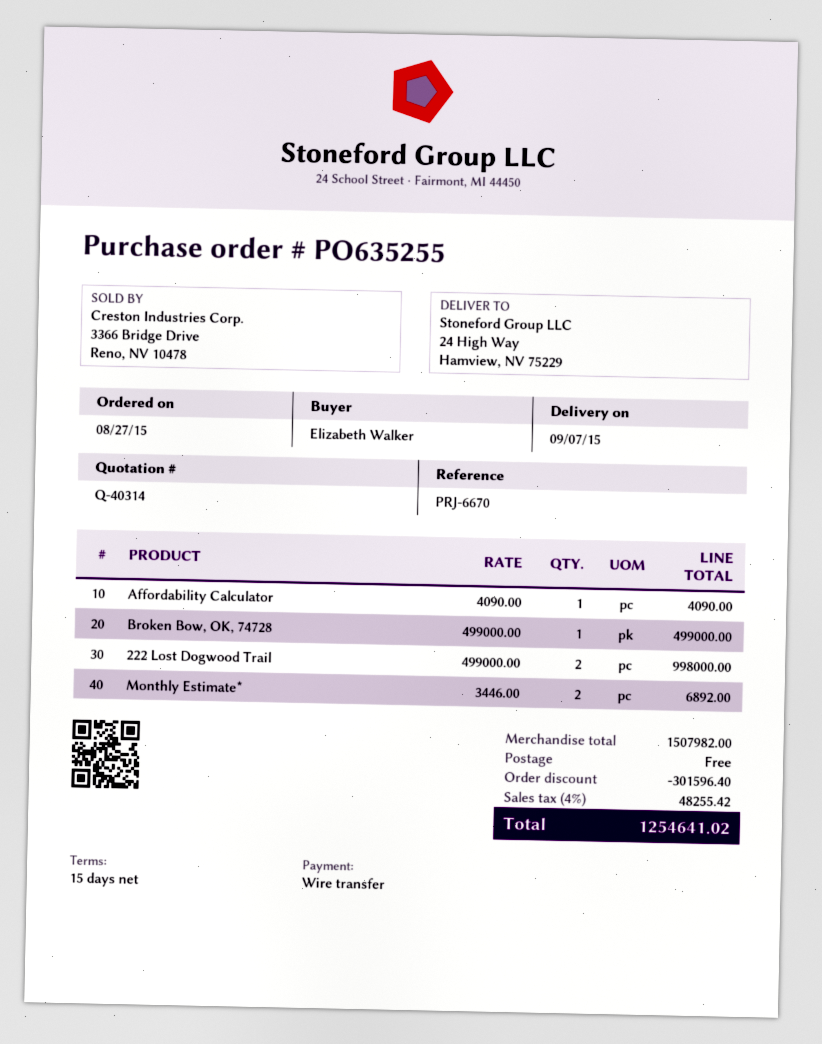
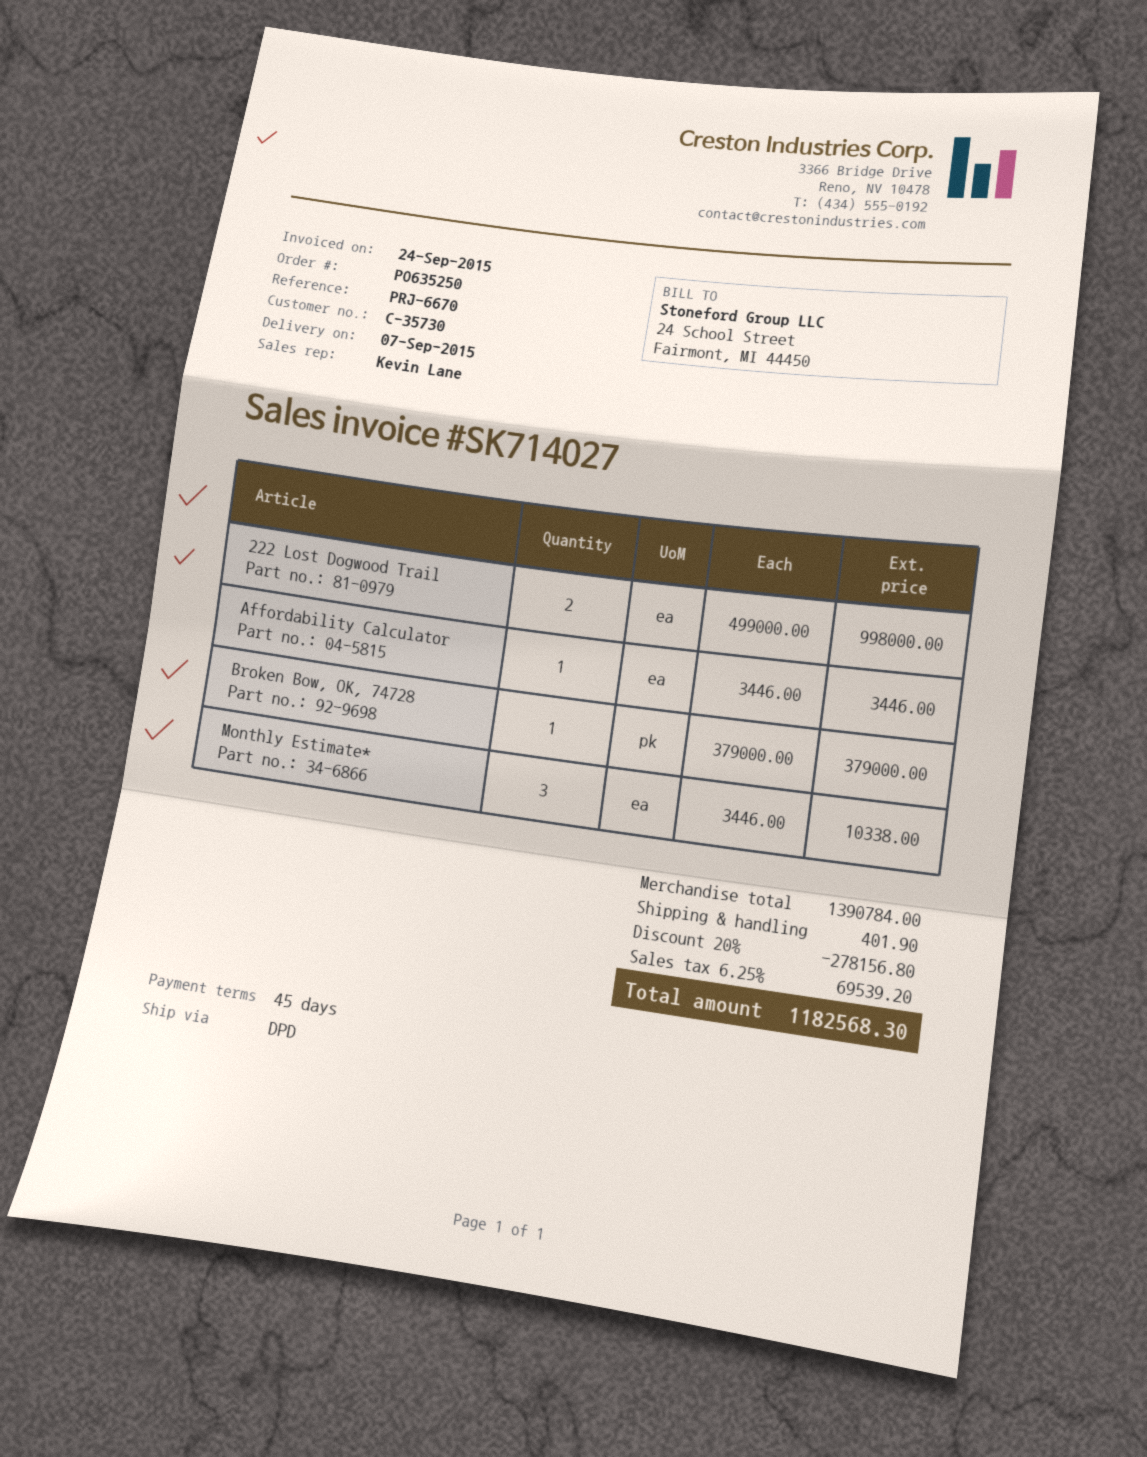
order number: PO635255 -> PO635250
payment terms: 15 days -> 45 days
Affordability Calculator: 1 x 4090.00 = 4090.00 -> 1 x 3446.00 = 3446.00
Broken Bow, OK, 74728: 1 x 499000.00 = 499000.00 -> 1 x 379000.00 = 379000.00
Monthly Estimate*: 2 x 3446.00 = 6892.00 -> 3 x 3446.00 = 10338.00
subtotal: 1507982.00 -> 1390784.00
discount: 301596.40 -> 278156.80
shipping: 0.00 -> 401.90
tax: 4% = 48255.42 -> 6.25% = 69539.20
total: 1254641.02 -> 1182568.30

